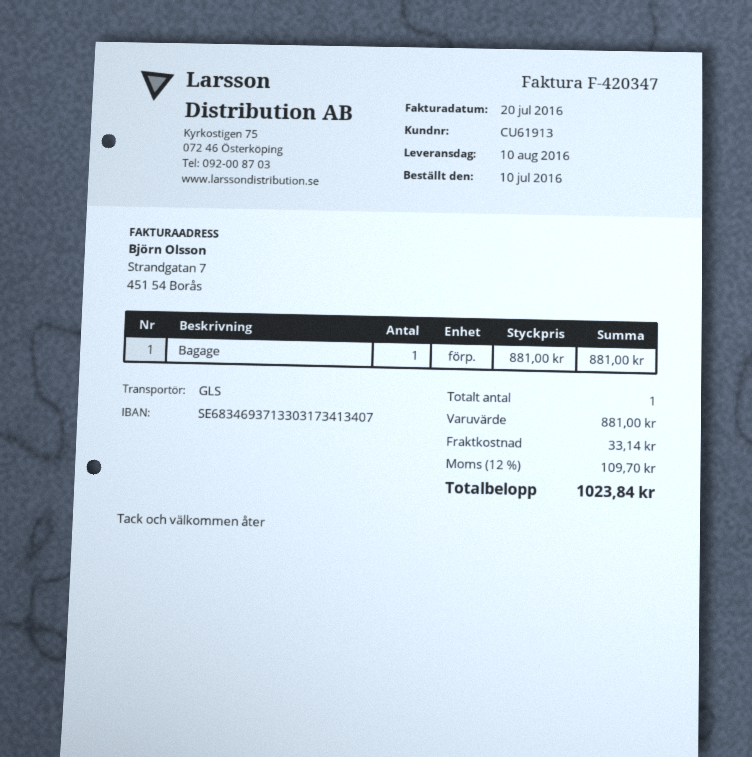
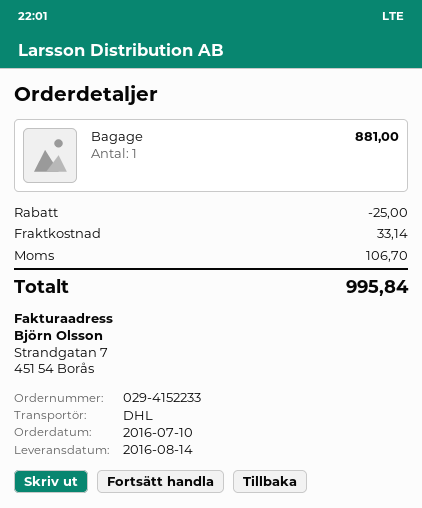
delivery date: 2016-08-10 -> 2016-08-14
shipping method: GLS -> DHL
discount: none -> 25.00
tax: 109.70 -> 106.70
total: 1023.84 -> 995.84

